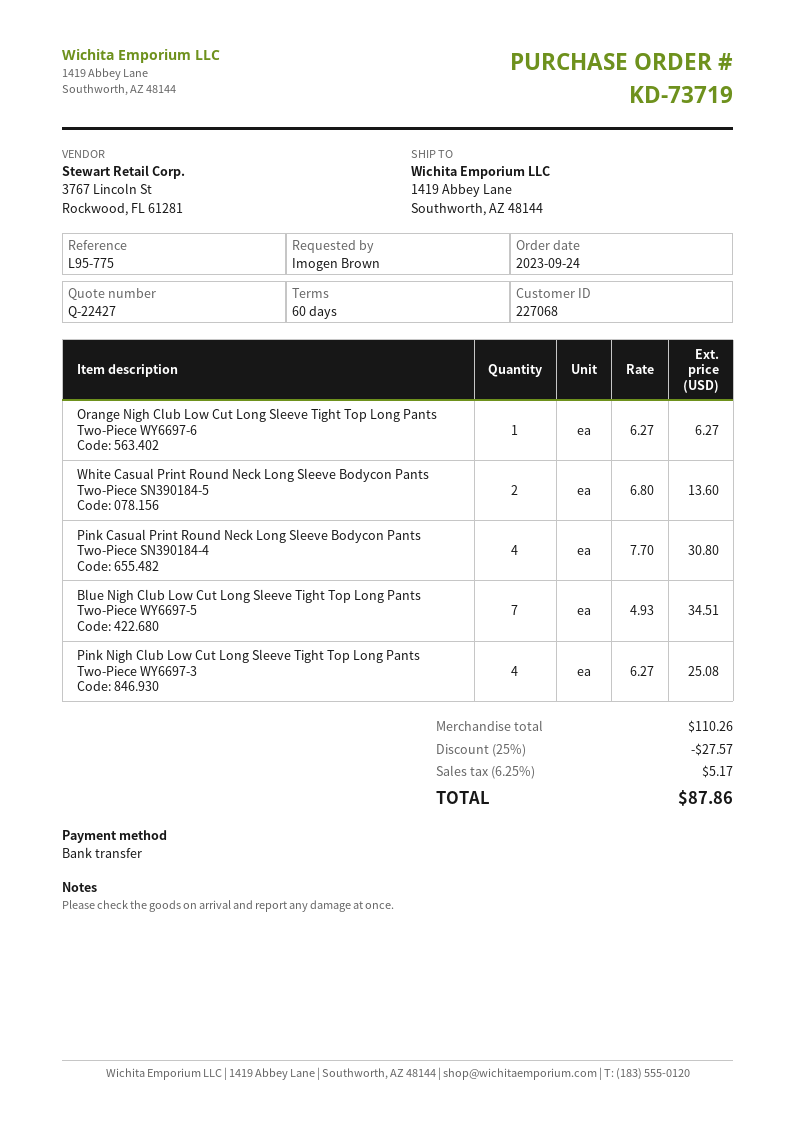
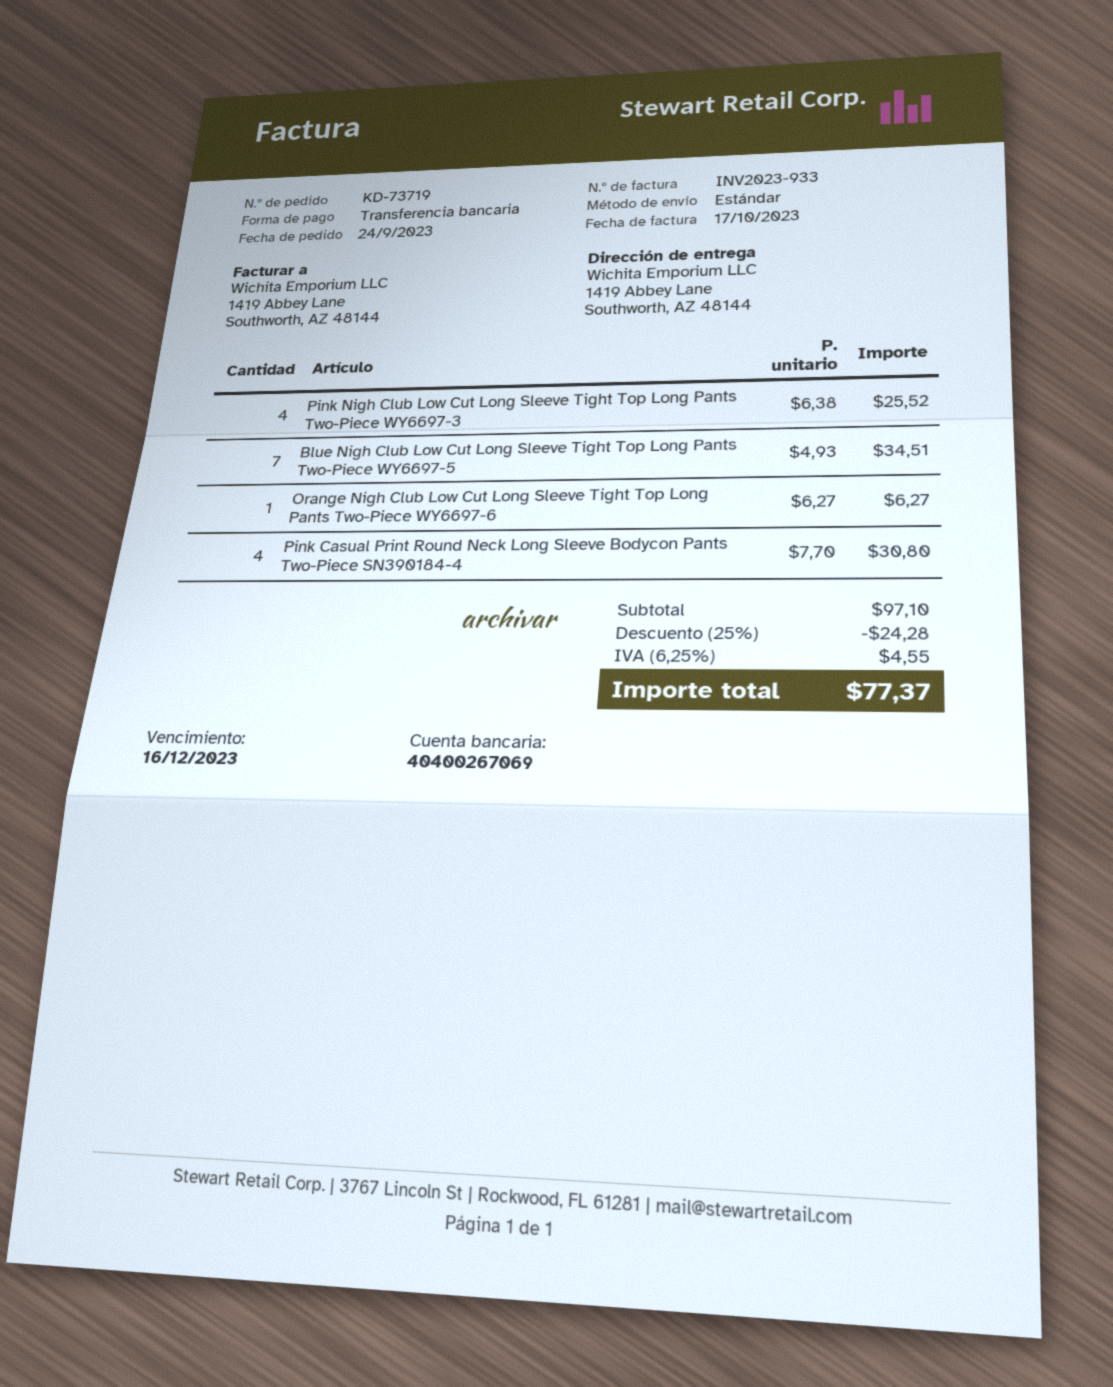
White Casual Print Round Neck Long Sleeve Bodycon Pants Two-Piece SN390184-5: 2 x 6.80 = 13.60 -> none
Pink Nigh Club Low Cut Long Sleeve Tight Top Long Pants Two-Piece WY6697-3: 4 x 6.27 = 25.08 -> 4 x 6.38 = 25.52
subtotal: 110.26 -> 97.10
discount: 25% = 27.57 -> 25% = 24.28
tax: 6.25% = 5.17 -> 6.25% = 4.55
total: 87.86 -> 77.37

